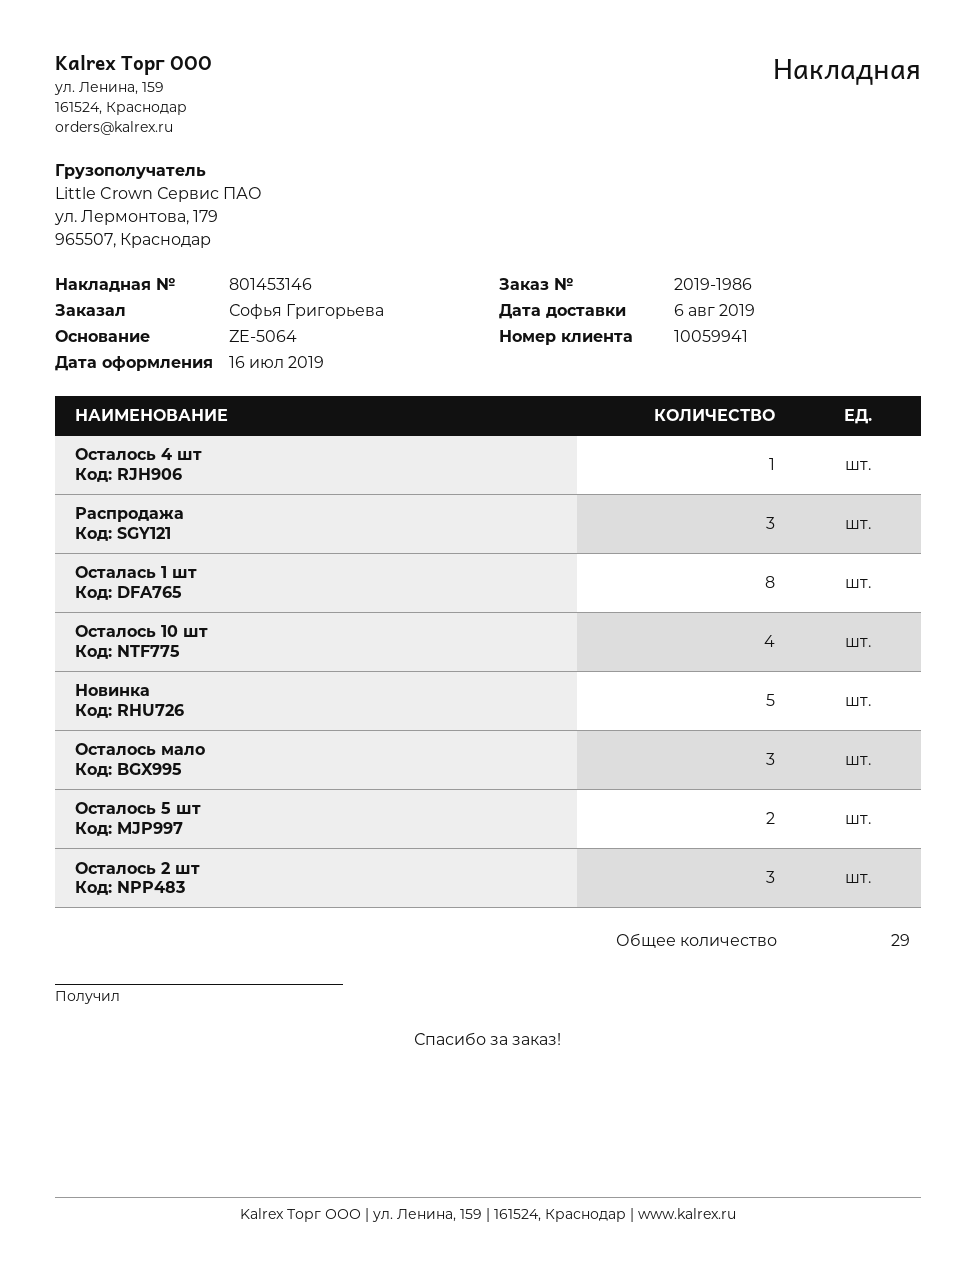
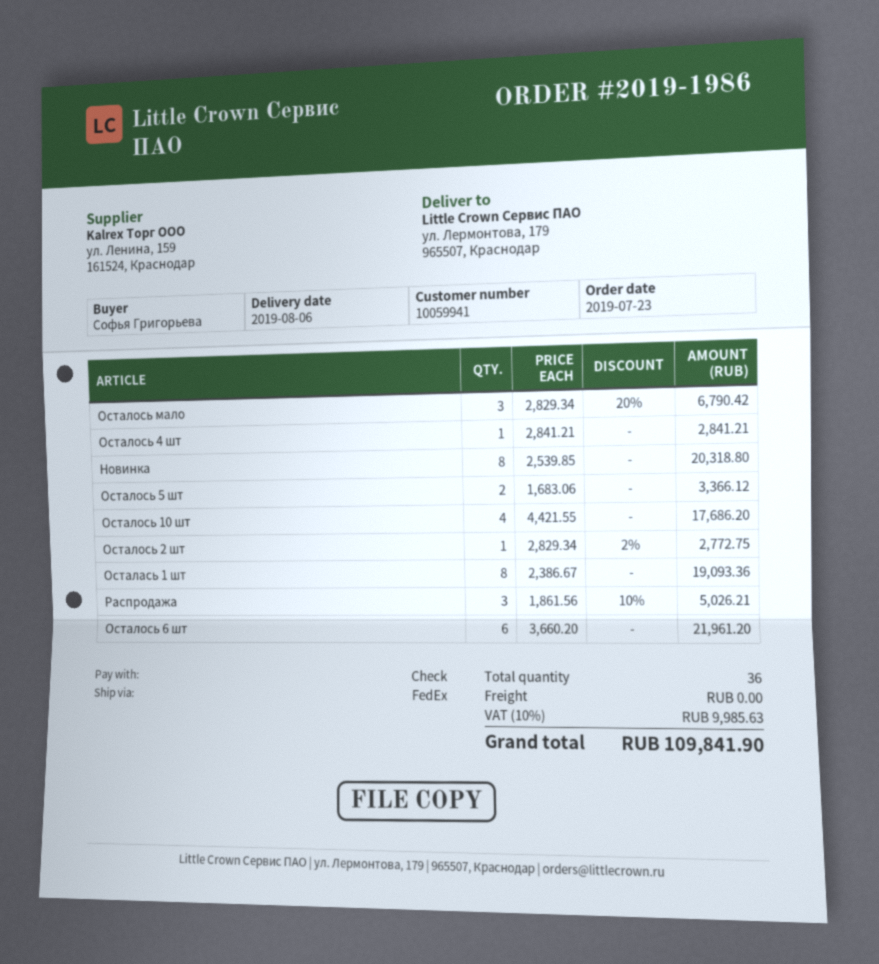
order date: 2019-07-16 -> 2019-07-23
Новинка: 5 -> 8
Осталось 2 шт: 3 -> 1
Осталось 6 шт: none -> 6
total quantity: 29 -> 36

